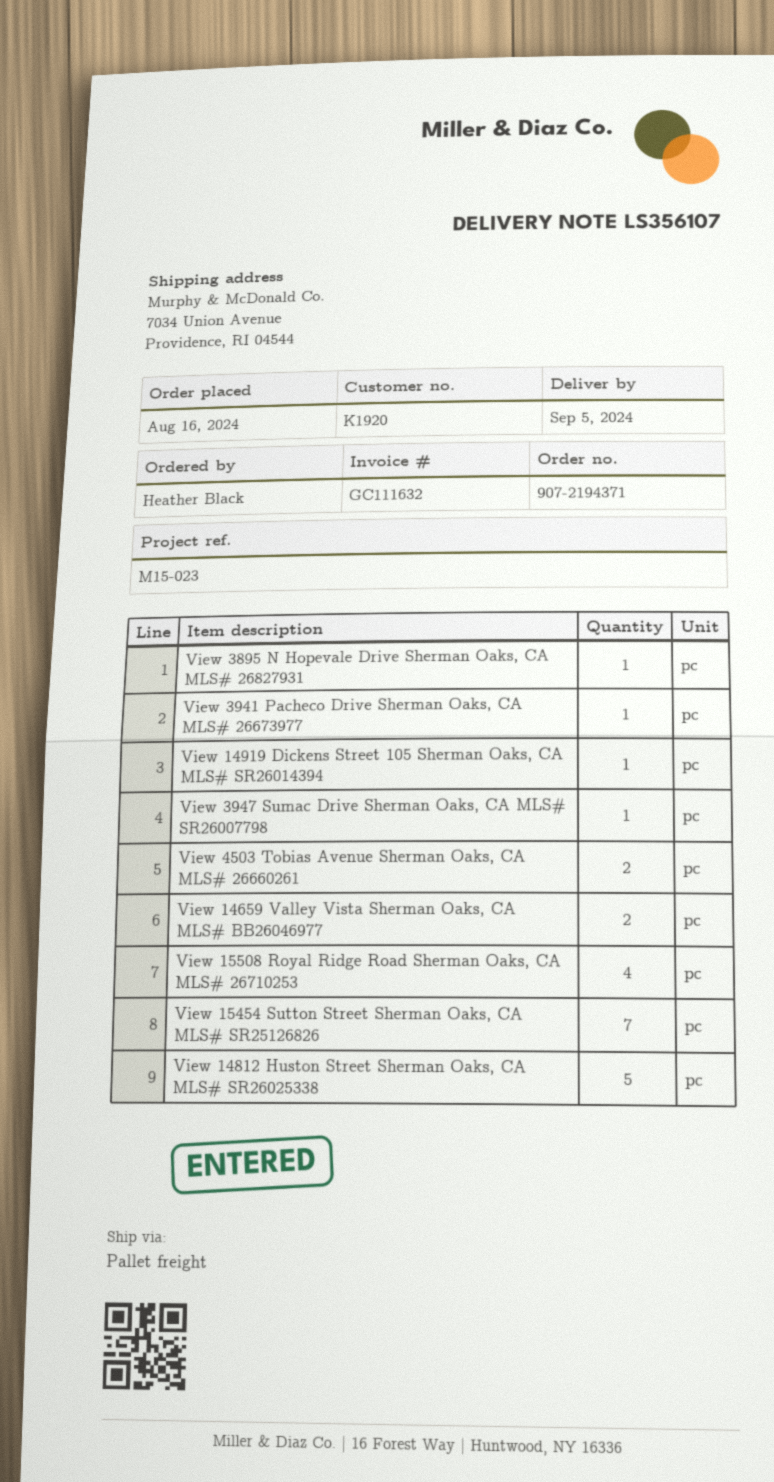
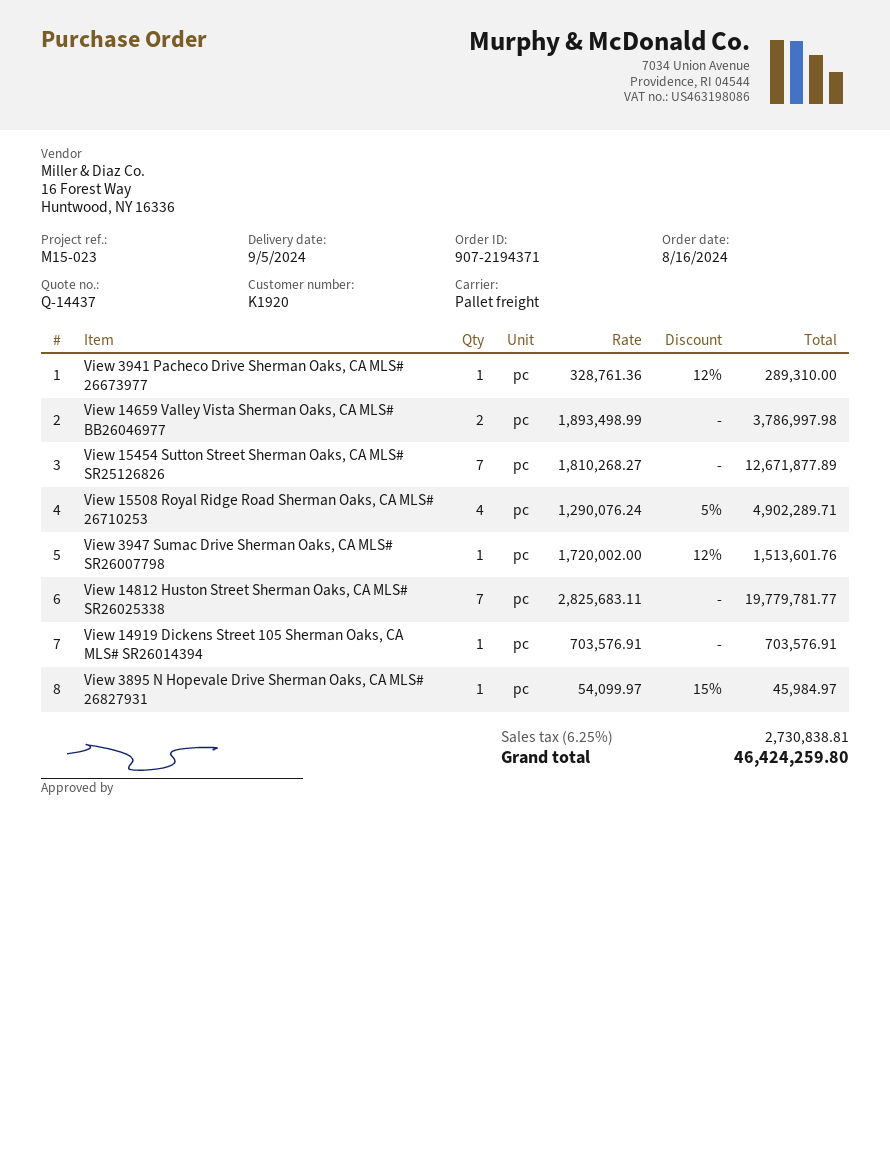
View 4503 Tobias Avenue Sherman Oaks, CA MLS# 26660261: 2 -> none
View 14812 Huston Street Sherman Oaks, CA MLS# SR26025338: 5 -> 7

